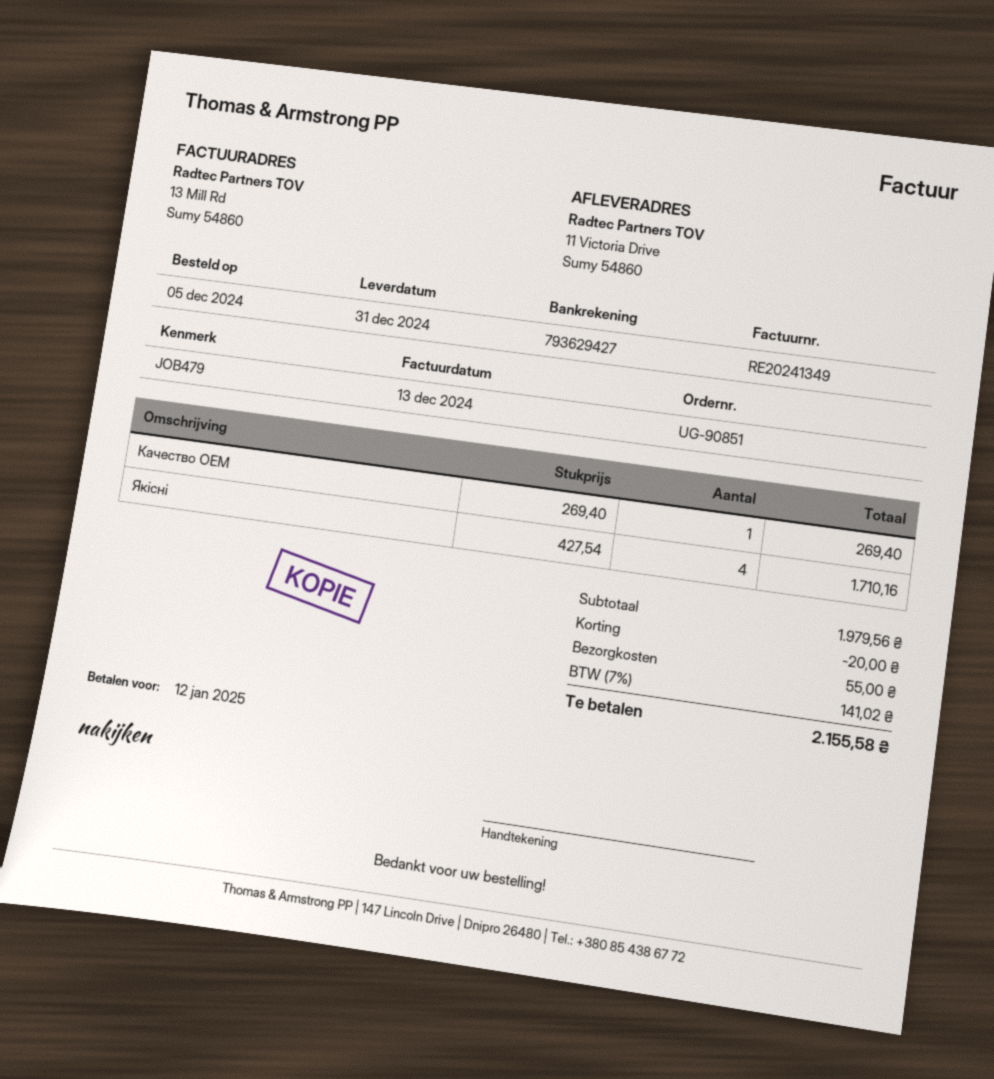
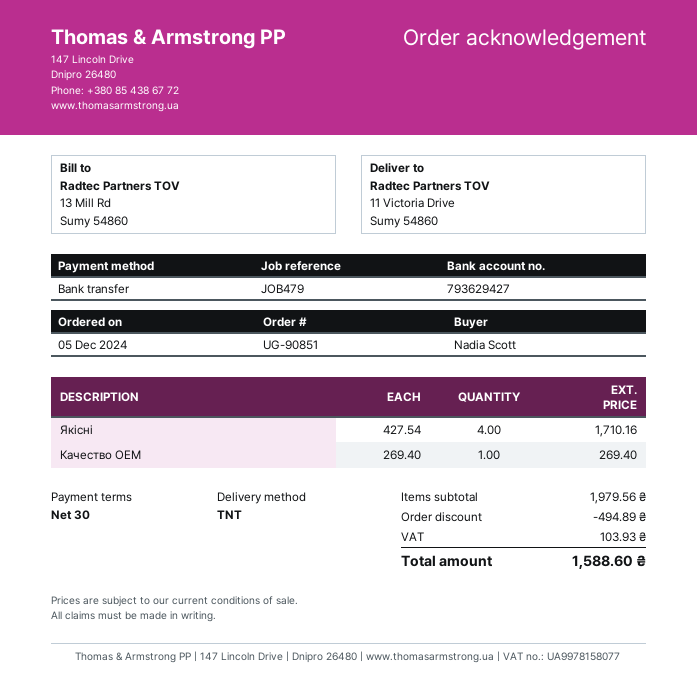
discount: 20.00 -> 494.89
shipping: 55.00 -> none
tax: 141.02 -> 103.93
total: 2155.58 -> 1588.60

